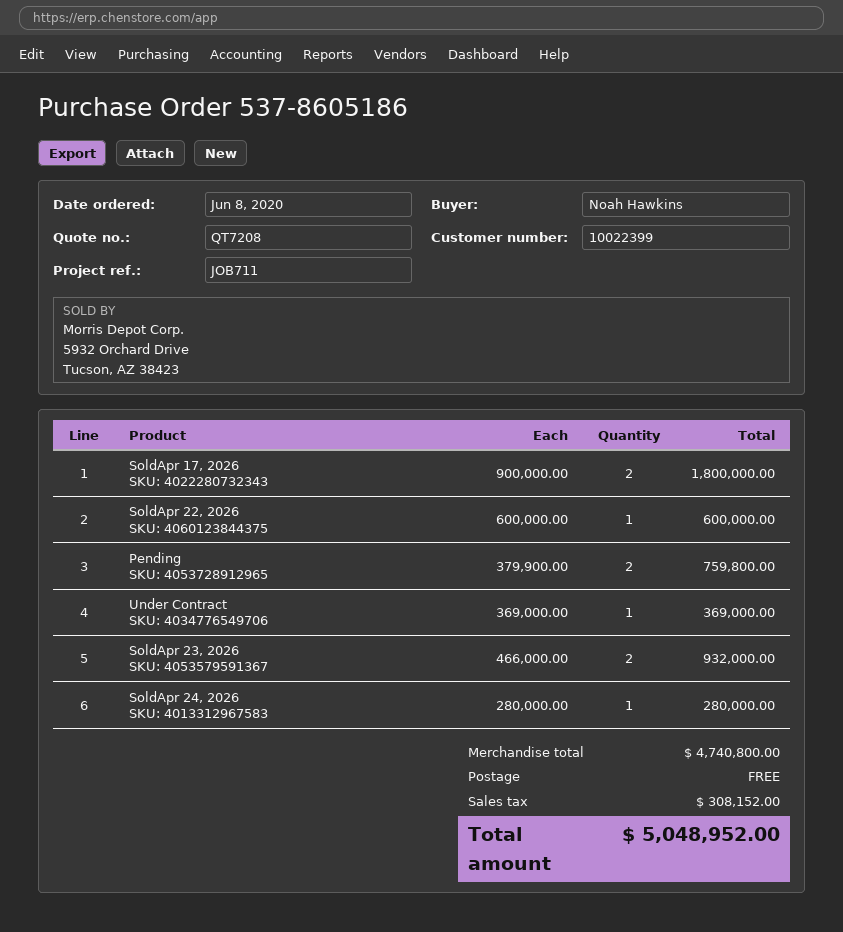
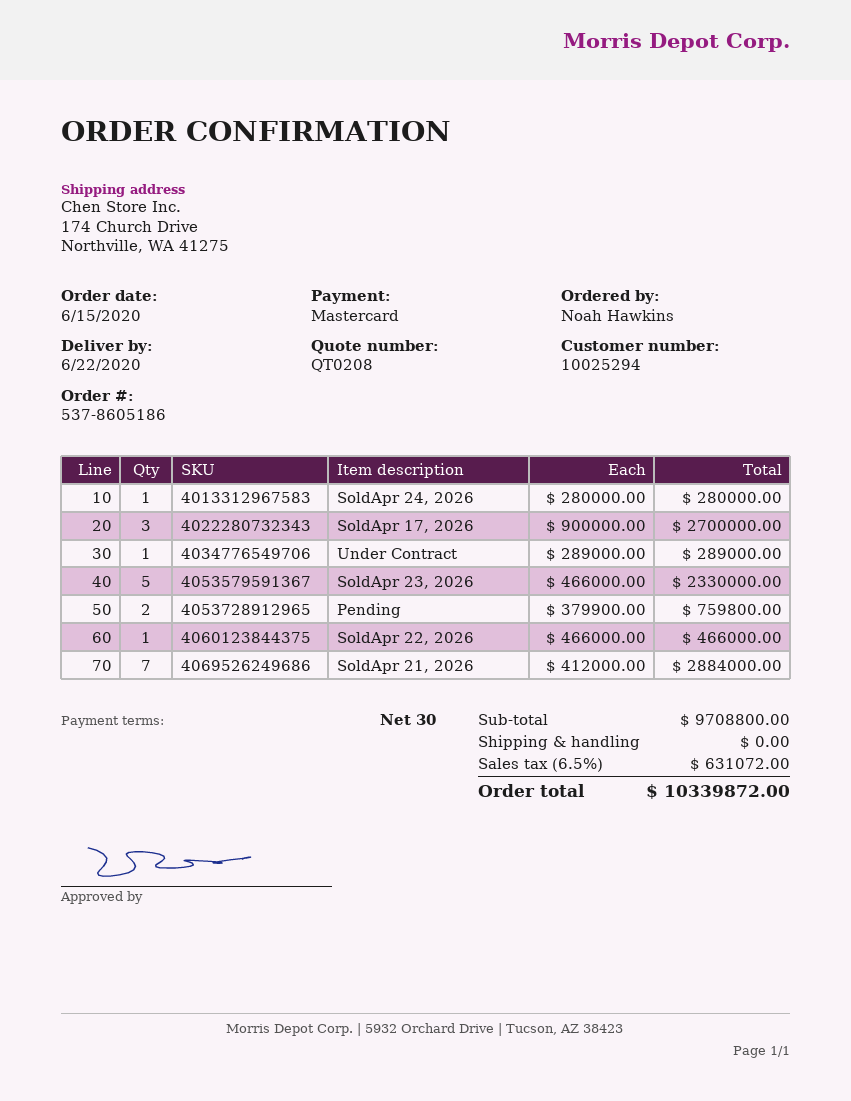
quote number: QT7208 -> QT0208
order date: 2020-06-08 -> 2020-06-15
customer number: 10022399 -> 10025294
SoldApr 17, 2026: 2 x 900000.00 = 1800000.00 -> 3 x 900000.00 = 2700000.00
SoldApr 22, 2026: 1 x 600000.00 = 600000.00 -> 1 x 466000.00 = 466000.00
Under Contract: 1 x 369000.00 = 369000.00 -> 1 x 289000.00 = 289000.00
SoldApr 23, 2026: 2 x 466000.00 = 932000.00 -> 5 x 466000.00 = 2330000.00
SoldApr 21, 2026: none -> 7 x 412000.00 = 2884000.00
subtotal: 4740800.00 -> 9708800.00
tax: 308152.00 -> 631072.00
total: 5048952.00 -> 10339872.00

